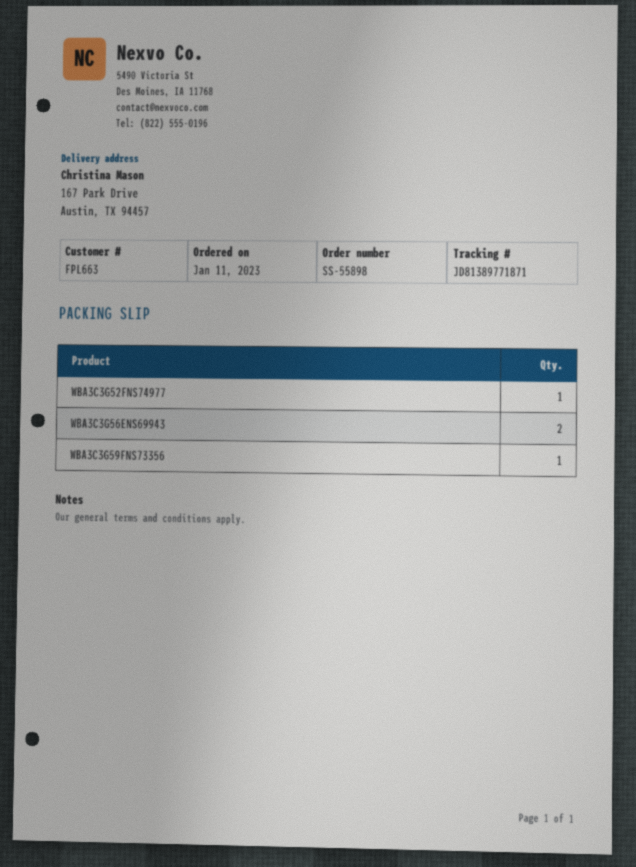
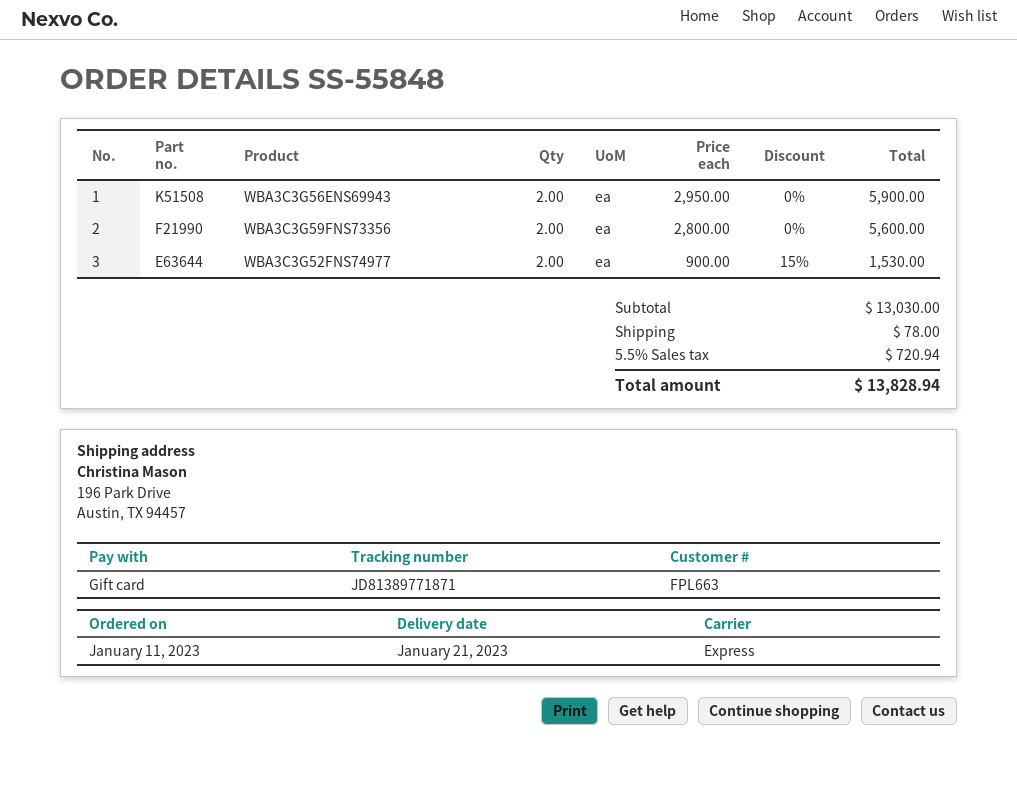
order number: SS-55898 -> SS-55848
ship to: 167 Park Drive, Austin, TX 94457 -> 196 Park Drive, Austin, TX 94457
WBA3C3G52FNS74977: 1 -> 2
WBA3C3G59FNS73356: 1 -> 2

